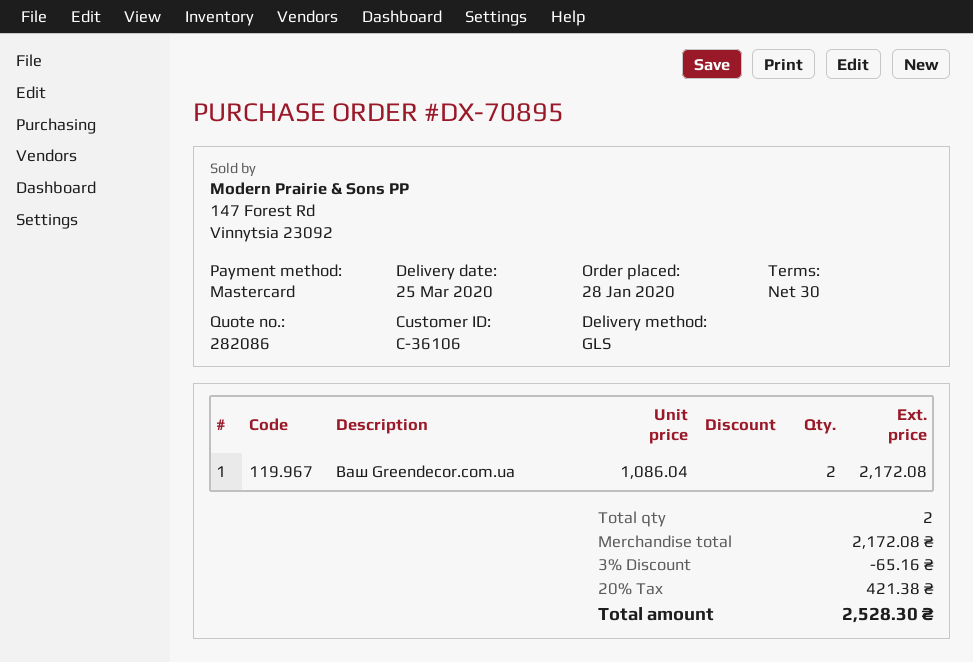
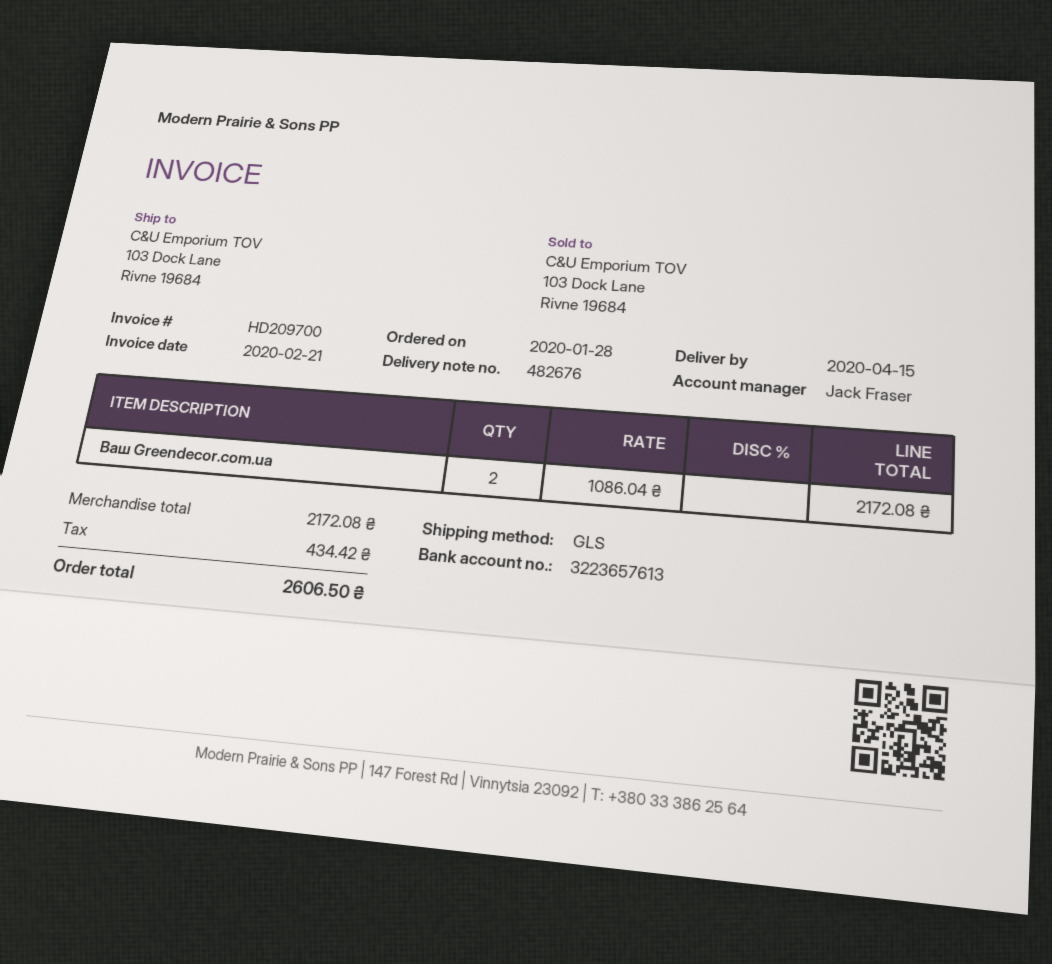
delivery date: 2020-03-25 -> 2020-04-15
discount: 3% = 65.16 -> none
tax: 421.38 -> 434.42
total: 2528.30 -> 2606.50

